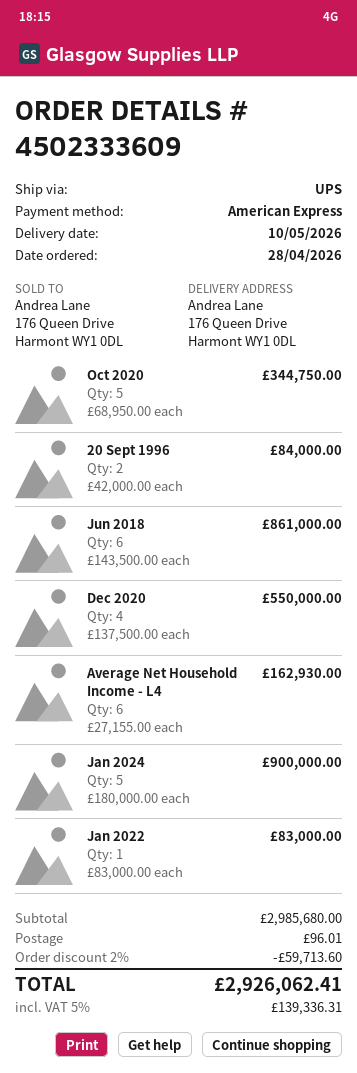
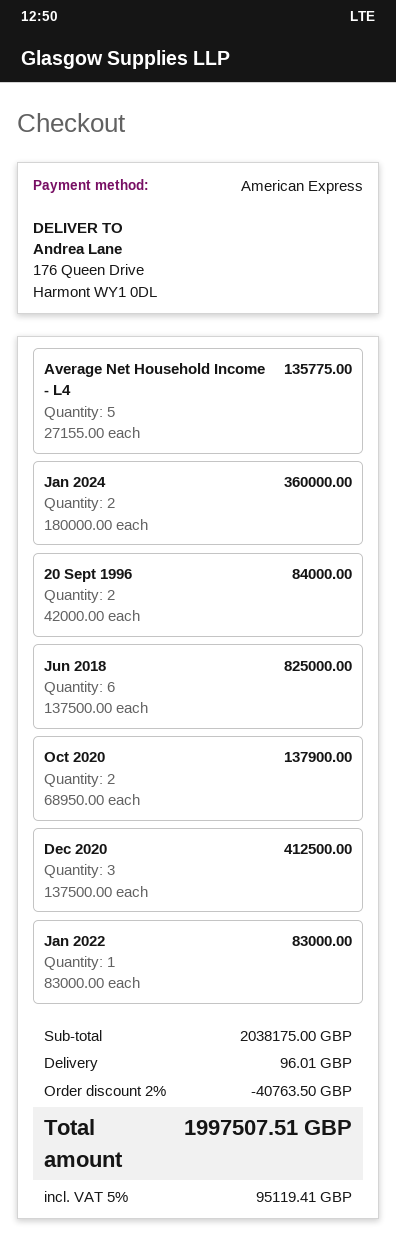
Oct 2020: 5 x 68950.00 = 344750.00 -> 2 x 68950.00 = 137900.00
Jun 2018: 6 x 143500.00 = 861000.00 -> 6 x 137500.00 = 825000.00
Dec 2020: 4 x 137500.00 = 550000.00 -> 3 x 137500.00 = 412500.00
Average Net Household Income - L4: 6 x 27155.00 = 162930.00 -> 5 x 27155.00 = 135775.00
Jan 2024: 5 x 180000.00 = 900000.00 -> 2 x 180000.00 = 360000.00
subtotal: 2985680.00 -> 2038175.00
discount: 2% = 59713.60 -> 2% = 40763.50
tax: 5% = 139336.31 -> 5% = 95119.41
total: 2926062.41 -> 1997507.51

